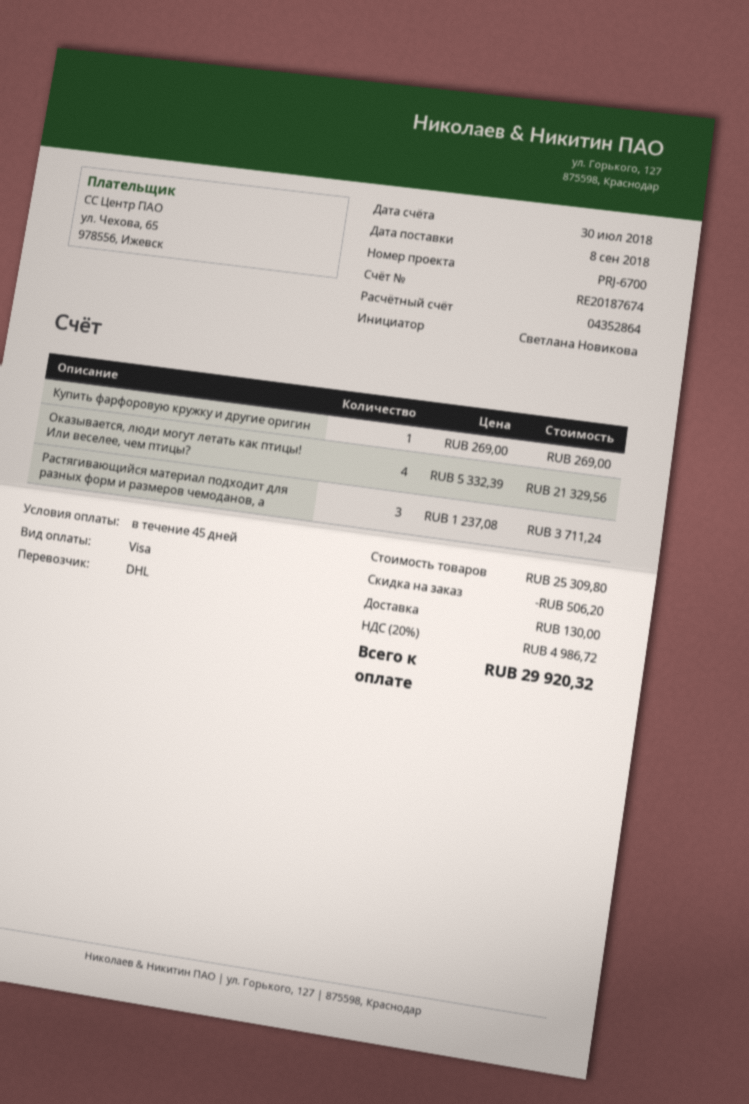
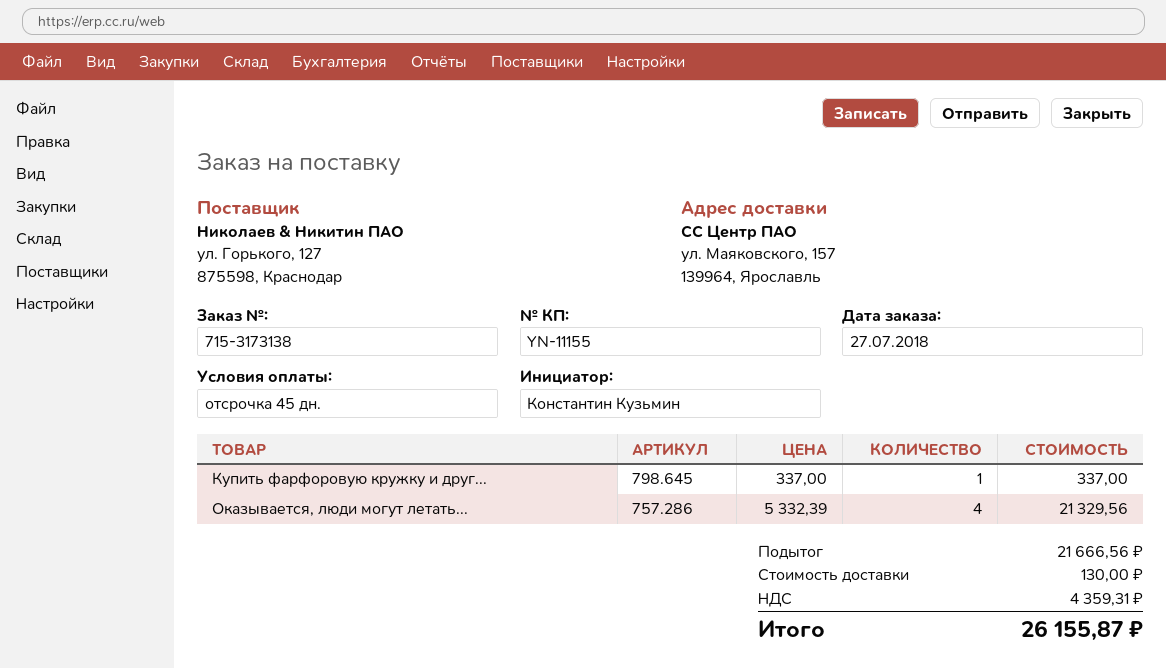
ordered by: Светлана Новикова -> Константин Кузьмин
Купить фарфоровую кружку и другие оригин: 1 x 269.00 = 269.00 -> 1 x 337.00 = 337.00
Растягивающийся материал подходит для разных форм и размеров чемоданов, а: 3 x 1237.08 = 3711.24 -> none
subtotal: 25309.80 -> 21666.56
discount: 506.20 -> none
tax: 4986.72 -> 4359.31
total: 29920.32 -> 26155.87

